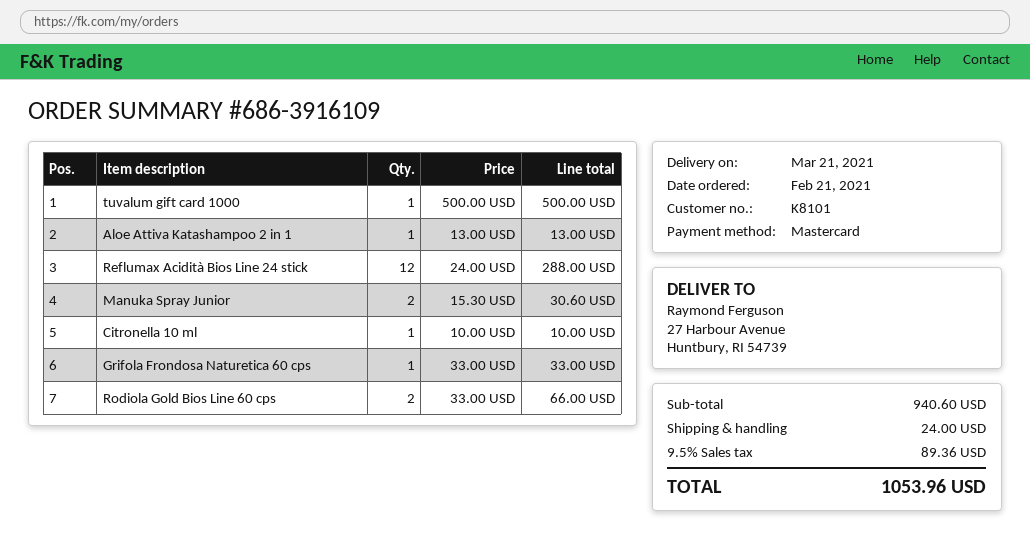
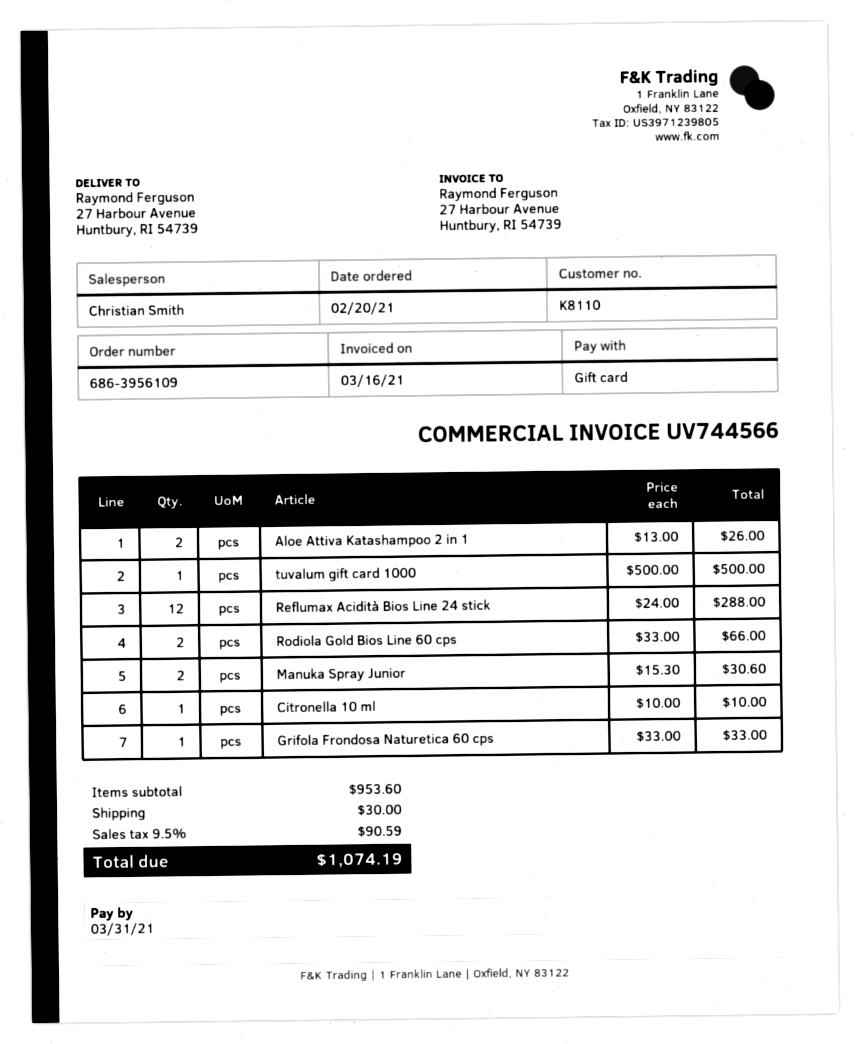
order number: 686-3916109 -> 686-3956109
order date: 2021-02-21 -> 2021-02-20
customer number: K8101 -> K8110
payment method: Mastercard -> gift card
Aloe Attiva Katashampoo 2 in 1: 1 x 13.00 = 13.00 -> 2 x 13.00 = 26.00
subtotal: 940.60 -> 953.60
shipping: 24.00 -> 30.00
tax: 9.5% = 89.36 -> 9.5% = 90.59
total: 1053.96 -> 1074.19

